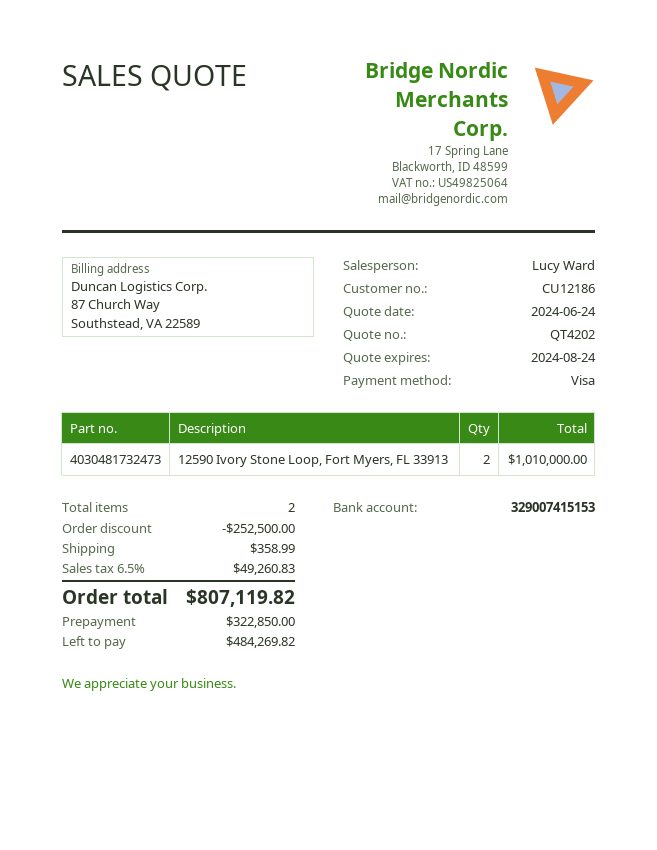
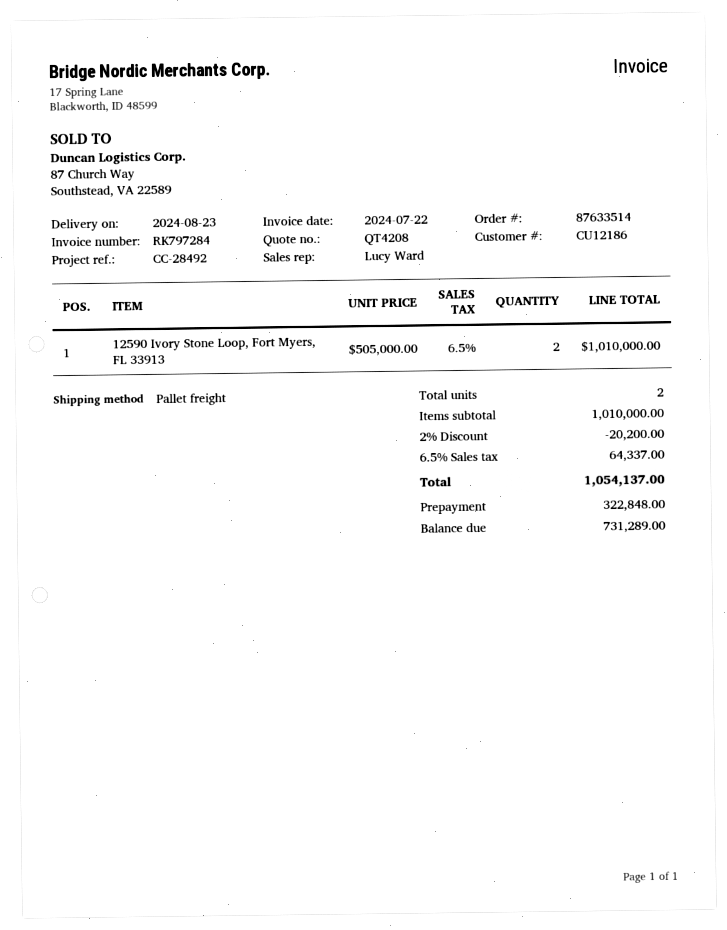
quote number: QT4202 -> QT4208
discount: 252500.00 -> 20200.00
shipping: 358.99 -> none
tax: 6.5% = 49260.83 -> 6.5% = 64337.00
total: 807119.82 -> 1054137.00
deposit: 322850.00 -> 322848.00
balance: 484269.82 -> 731289.00

